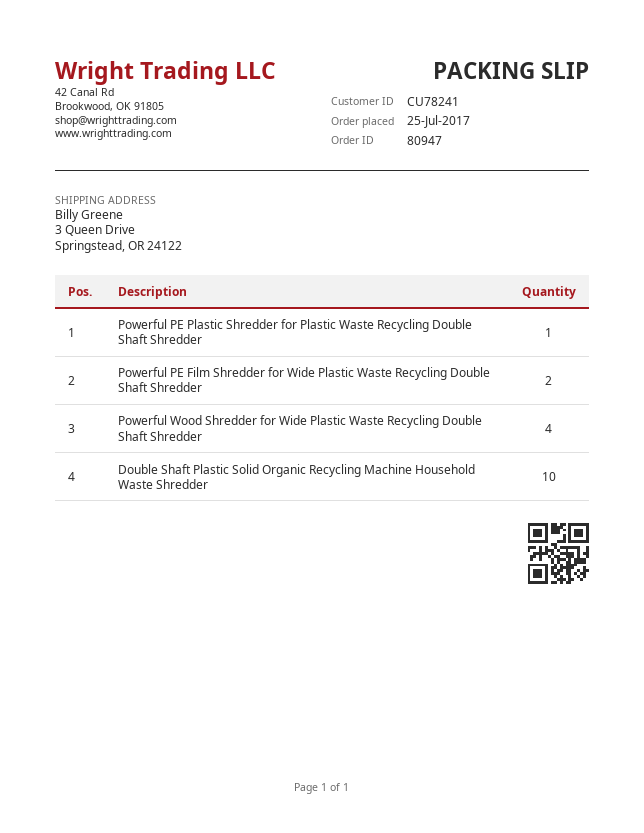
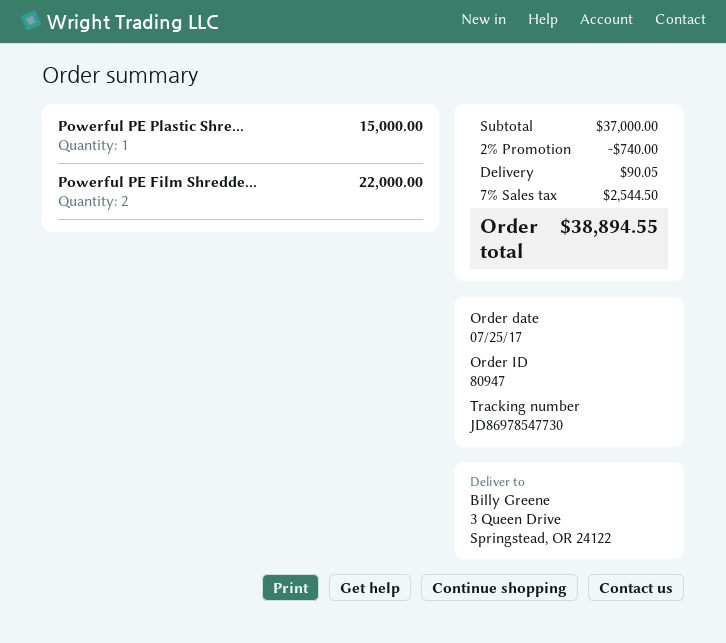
Powerful Wood Shredder for Wide Plastic Waste Recycling Double Shaft Shredder: 4 -> none
Double Shaft Plastic Solid Organic Recycling Machine Household Waste Shredder: 10 -> none

